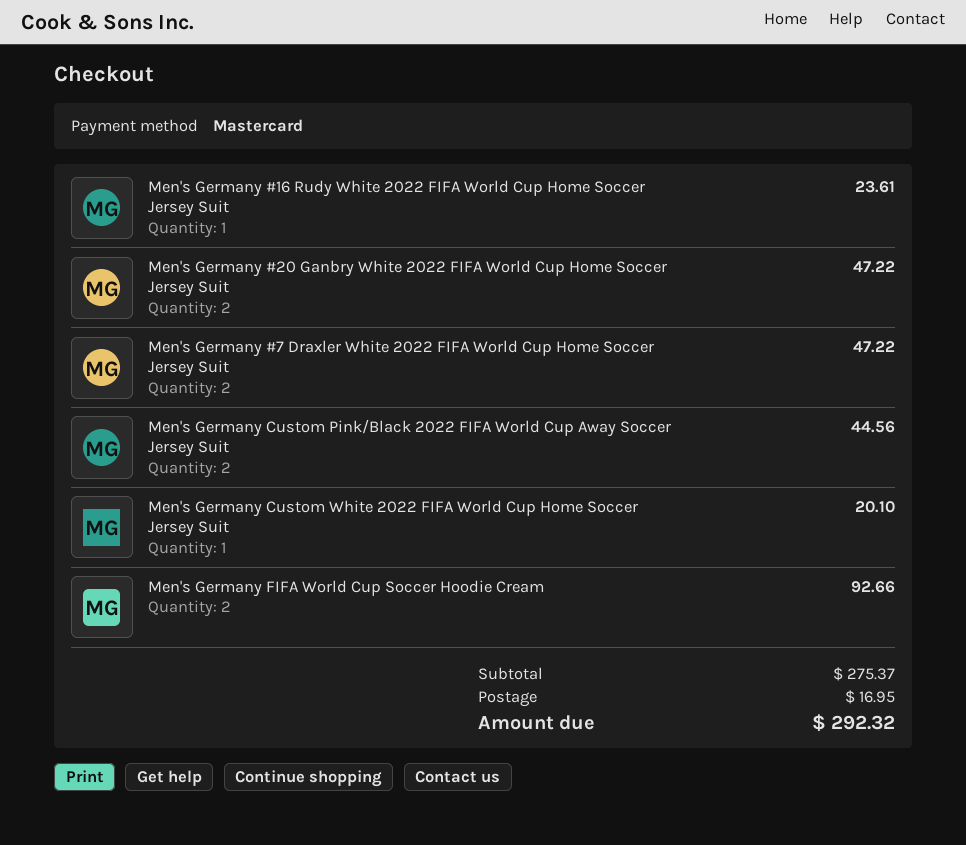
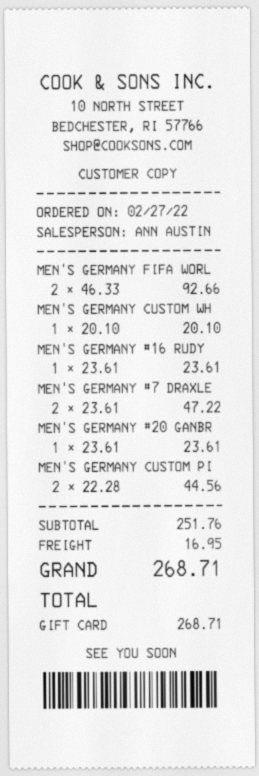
payment method: Mastercard -> gift card
Men's Germany #20 Ganbry White 2022 FIFA World Cup Home Soccer Jersey Suit: 2 for 47.22 -> 1 for 23.61
subtotal: 275.37 -> 251.76
total: 292.32 -> 268.71

